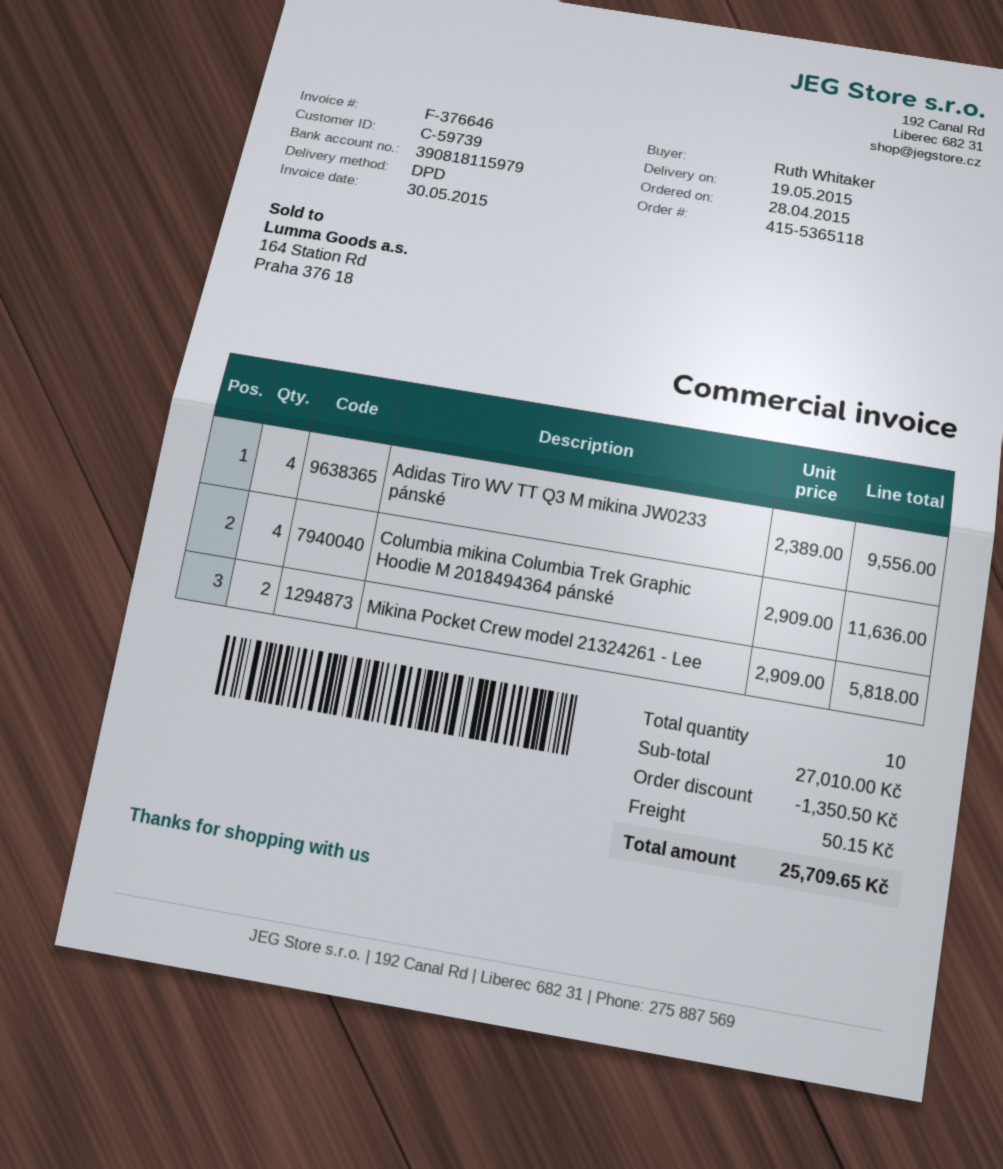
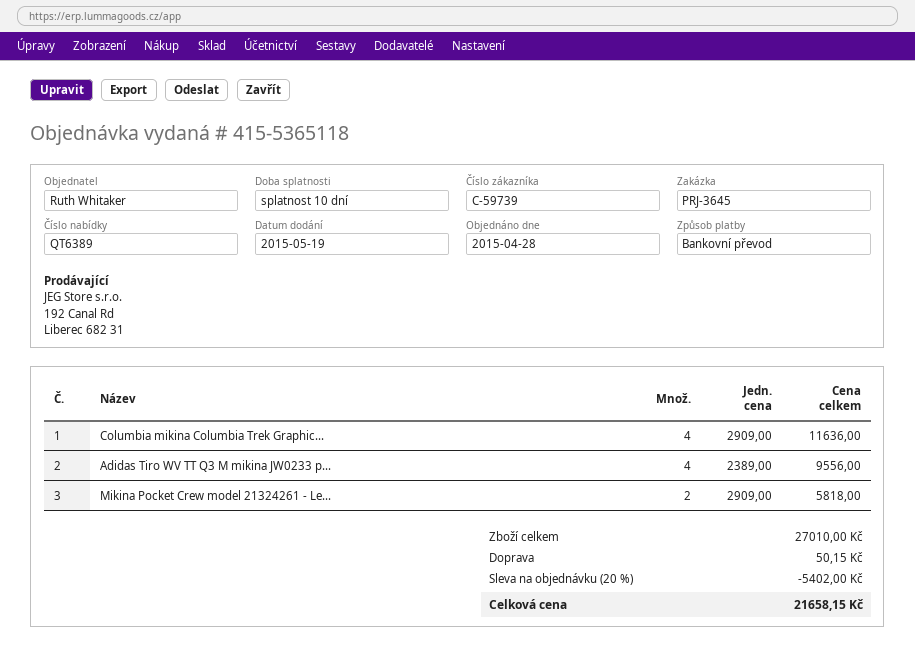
discount: 1350.50 -> 5402.00
total: 25709.65 -> 21658.15

